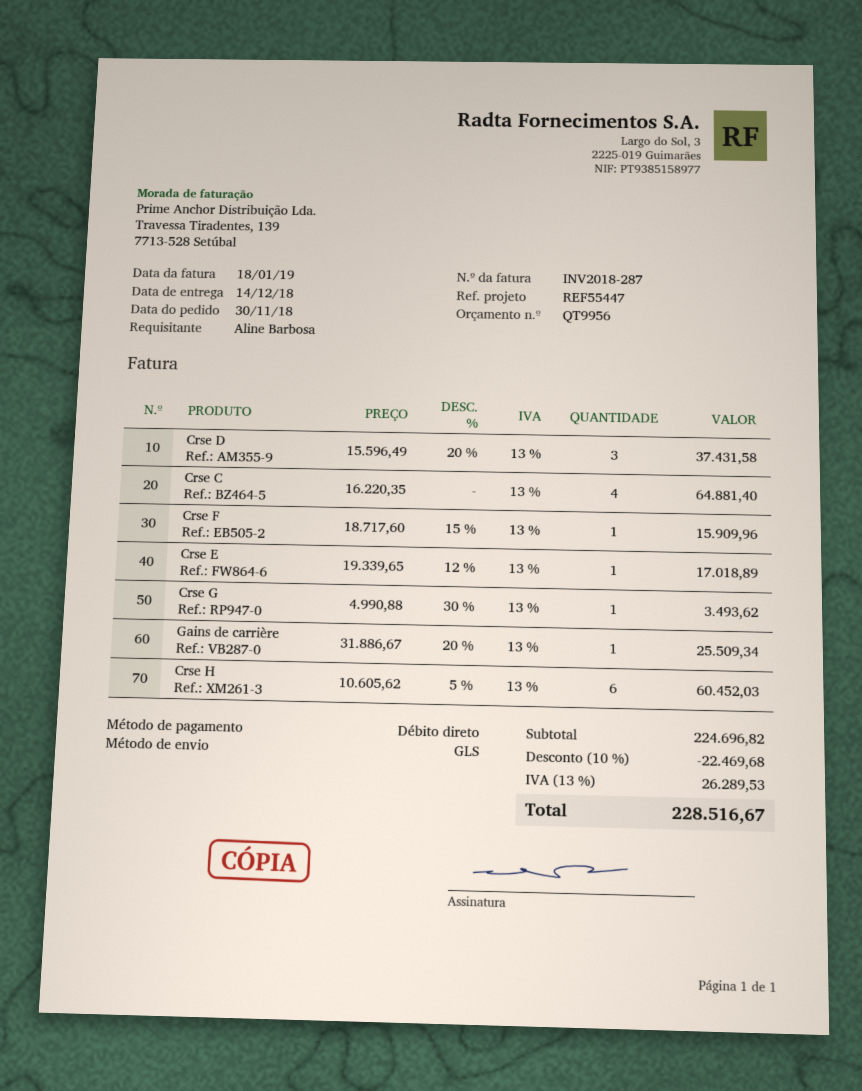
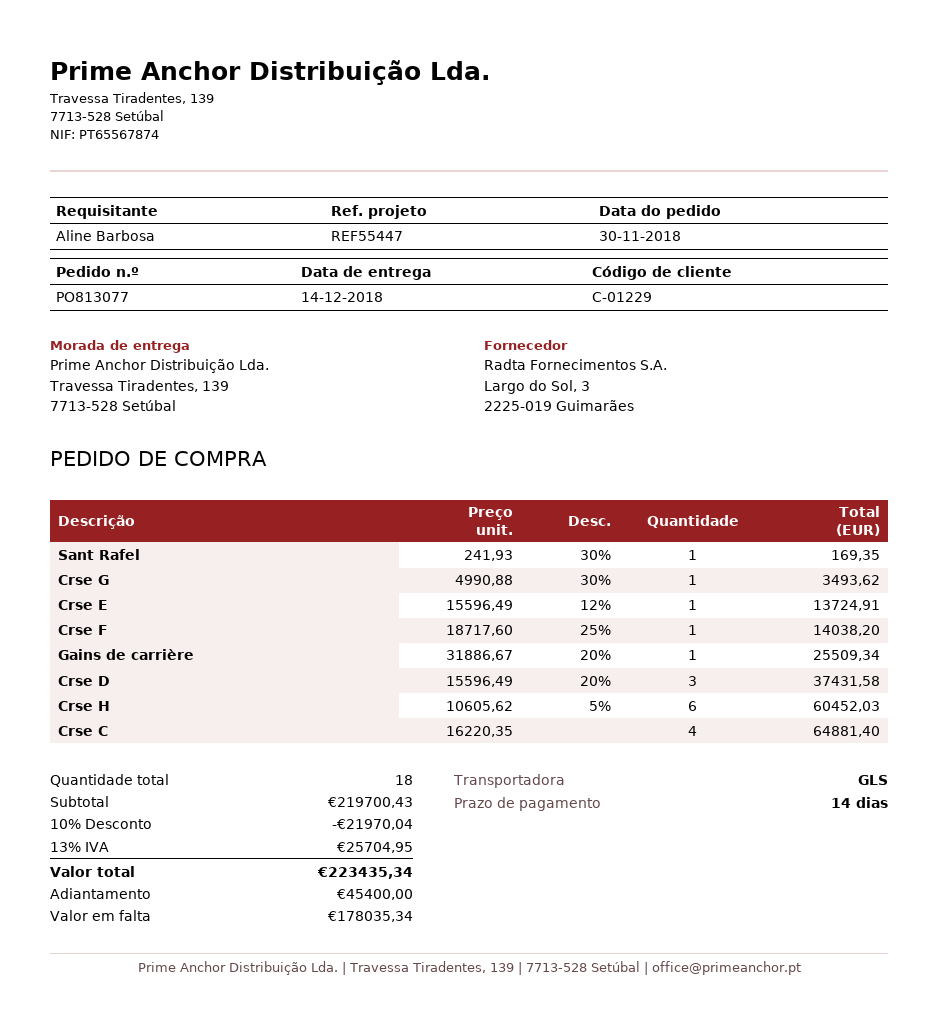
Crse F: 1 x 18717.60 - 15% = 15909.96 -> 1 x 18717.60 - 25% = 14038.20
Crse E: 1 x 19339.65 - 12% = 17018.89 -> 1 x 15596.49 - 12% = 13724.91
Sant Rafel: none -> 1 x 241.93 - 30% = 169.35
subtotal: 224696.82 -> 219700.43
discount: 10% = 22469.68 -> 10% = 21970.04
tax: 13% = 26289.53 -> 13% = 25704.95
total: 228516.67 -> 223435.34

